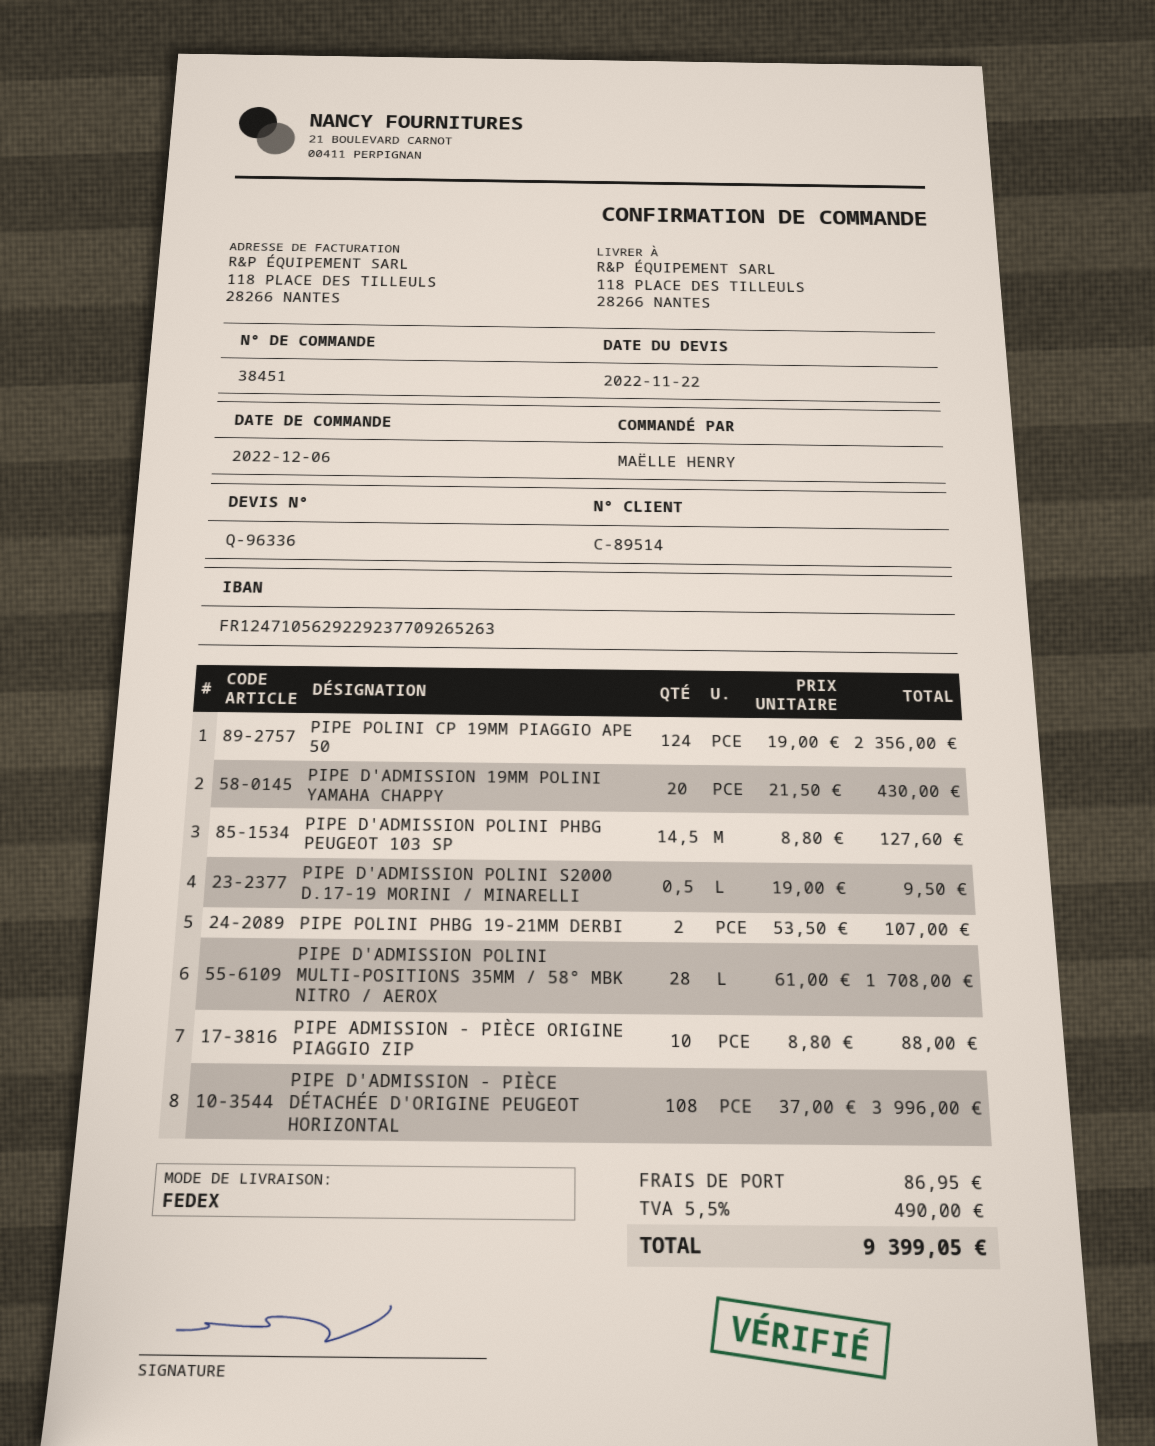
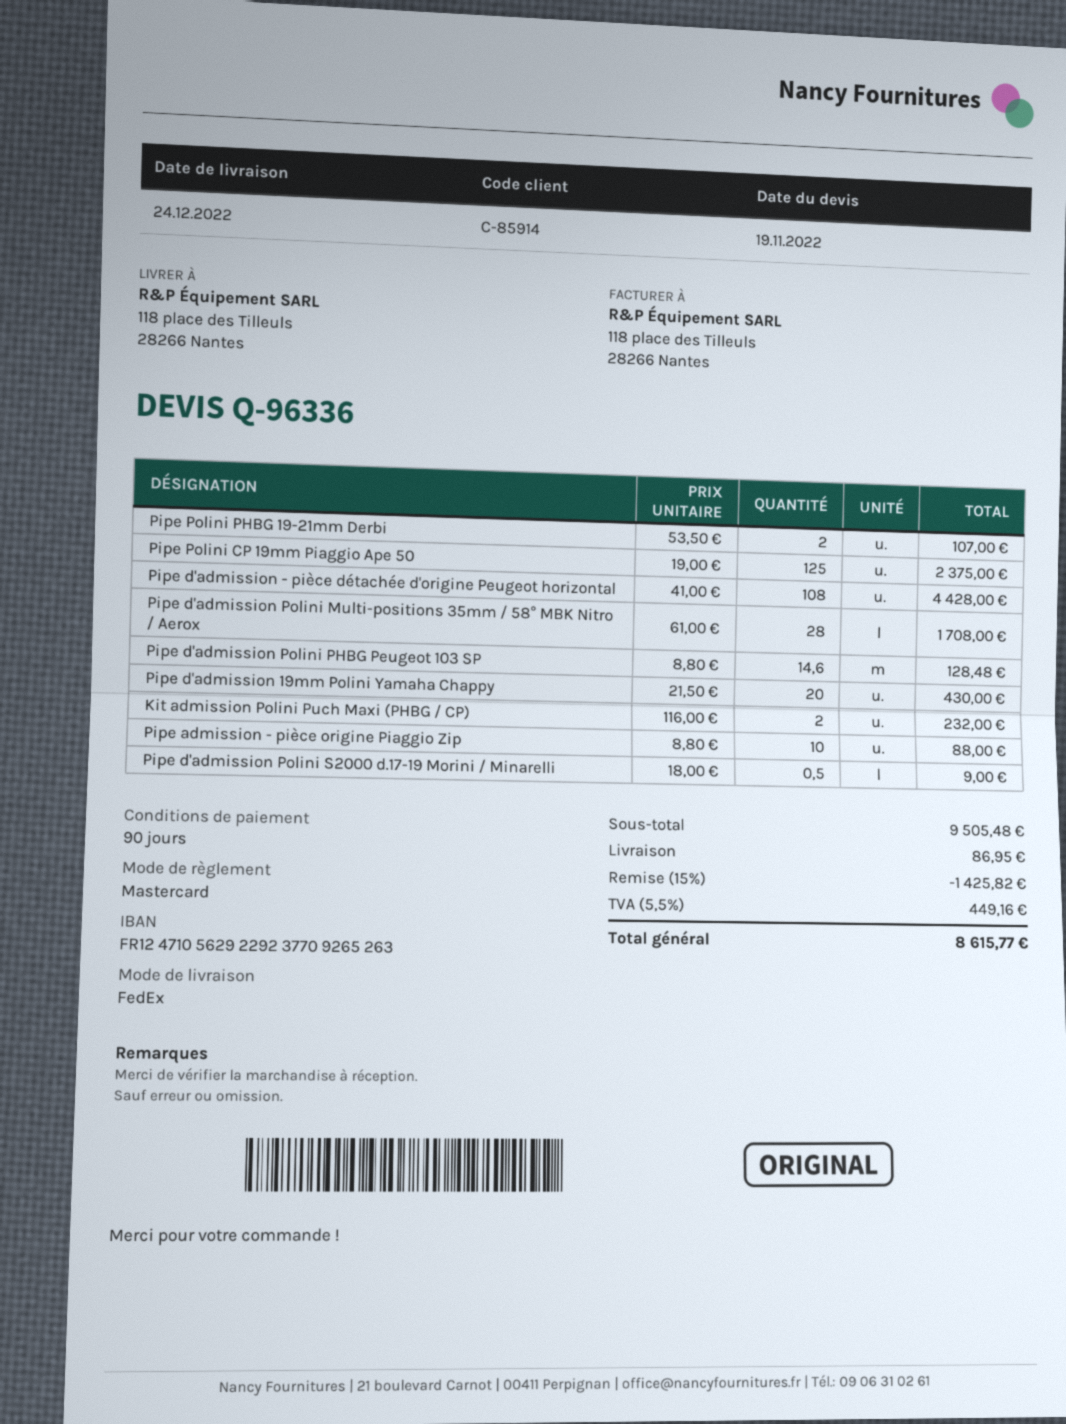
quote date: 2022-11-22 -> 2022-11-19
customer number: C-89514 -> C-85914
PIPE POLINI CP 19MM PIAGGIO APE 50: 124 x 19.00 = 2356.00 -> 125 x 19.00 = 2375.00
PIPE D'ADMISSION POLINI PHBG PEUGEOT 103 SP: 14.5 x 8.80 = 127.60 -> 14.6 x 8.80 = 128.48
PIPE D'ADMISSION POLINI S2000 D.17-19 MORINI / MINARELLI: 0.5 x 19.00 = 9.50 -> 0.5 x 18.00 = 9.00
PIPE D'ADMISSION - PIÈCE DÉTACHÉE D'ORIGINE PEUGEOT HORIZONTAL: 108 x 37.00 = 3996.00 -> 108 x 41.00 = 4428.00
Kit admission Polini Puch Maxi (PHBG / CP): none -> 2 x 116.00 = 232.00
discount: none -> 15% = 1425.82
tax: 5.5% = 490.00 -> 5.5% = 449.16
total: 9399.05 -> 8615.77

